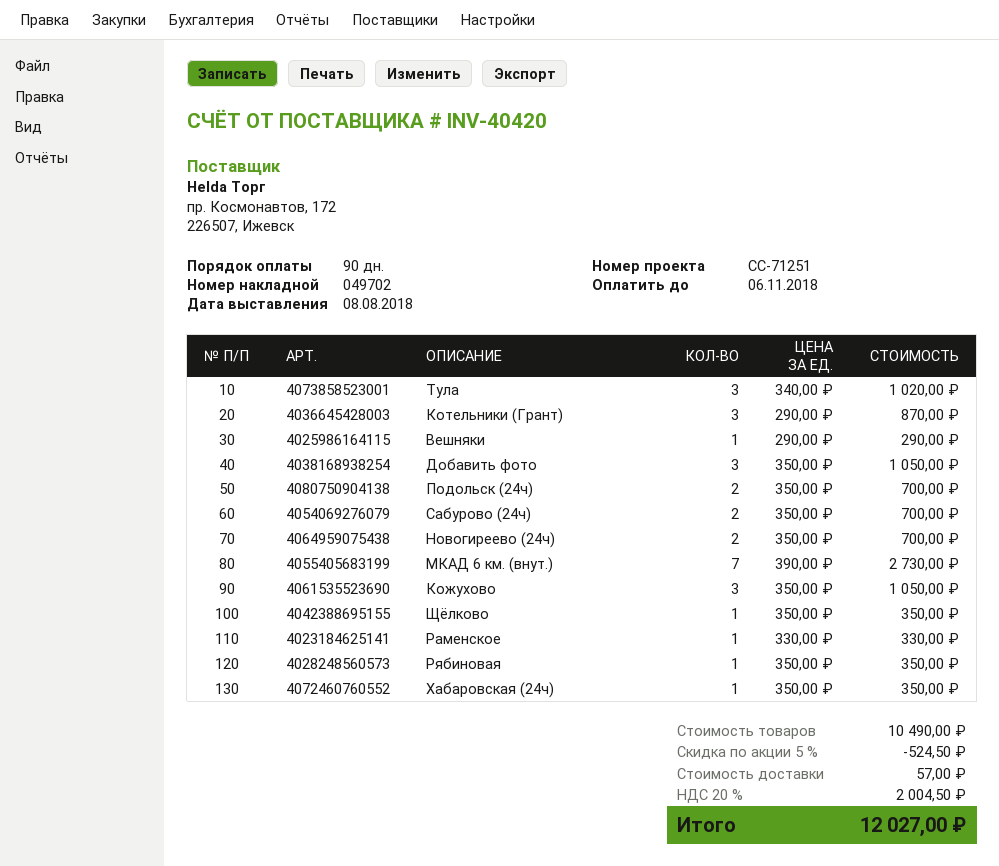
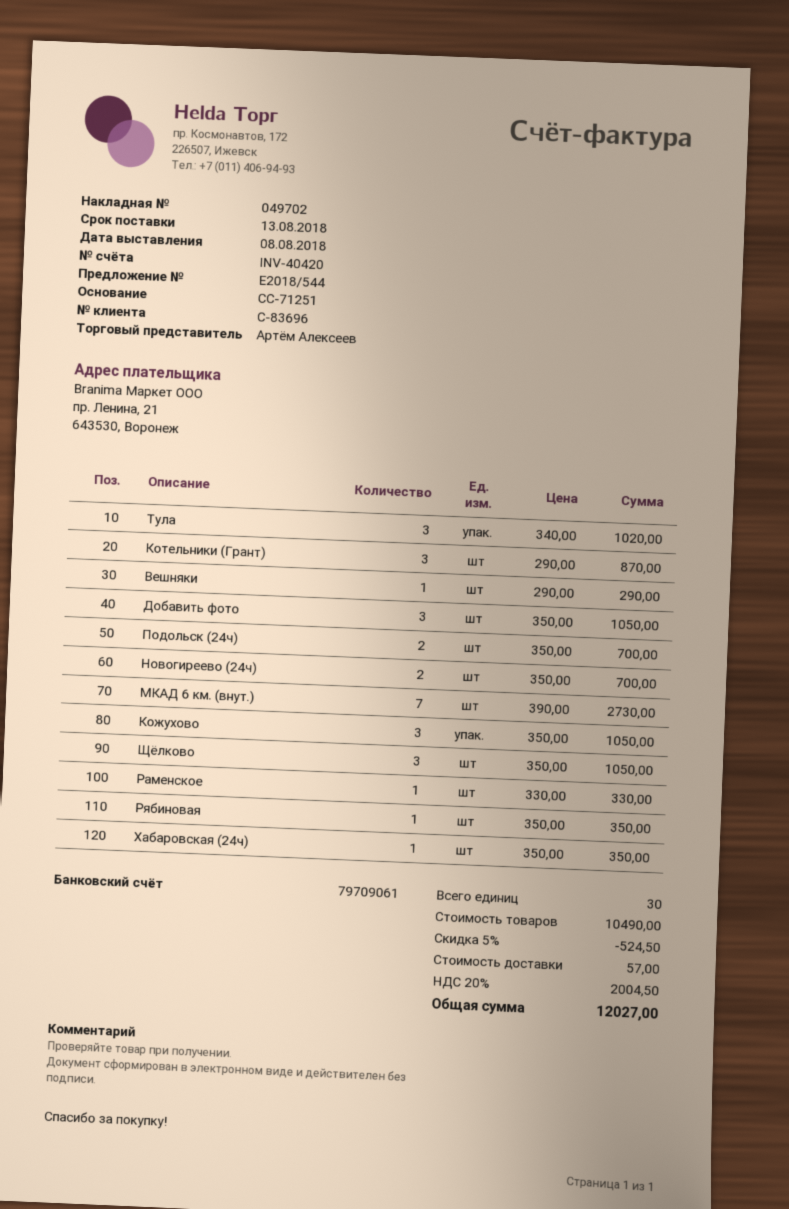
Сабурово (24ч): 2 x 350.00 = 700.00 -> none
Щёлково: 1 x 350.00 = 350.00 -> 3 x 350.00 = 1050.00

